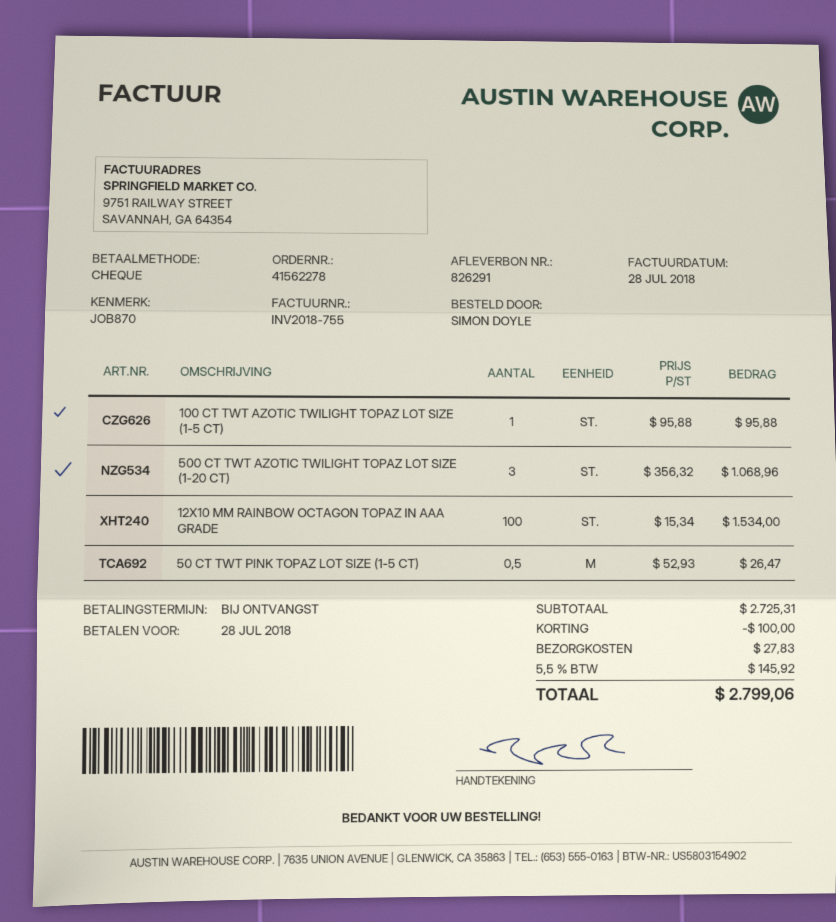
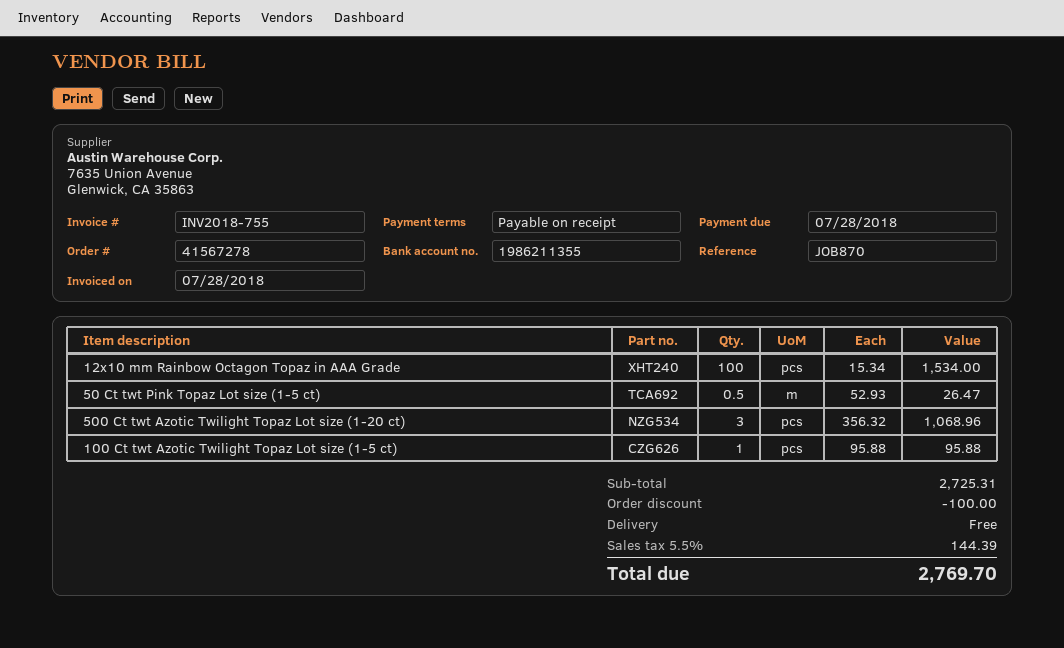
order number: 41562278 -> 41567278
shipping: 27.83 -> 0.00
tax: 5.5% = 145.92 -> 5.5% = 144.39
total: 2799.06 -> 2769.70

